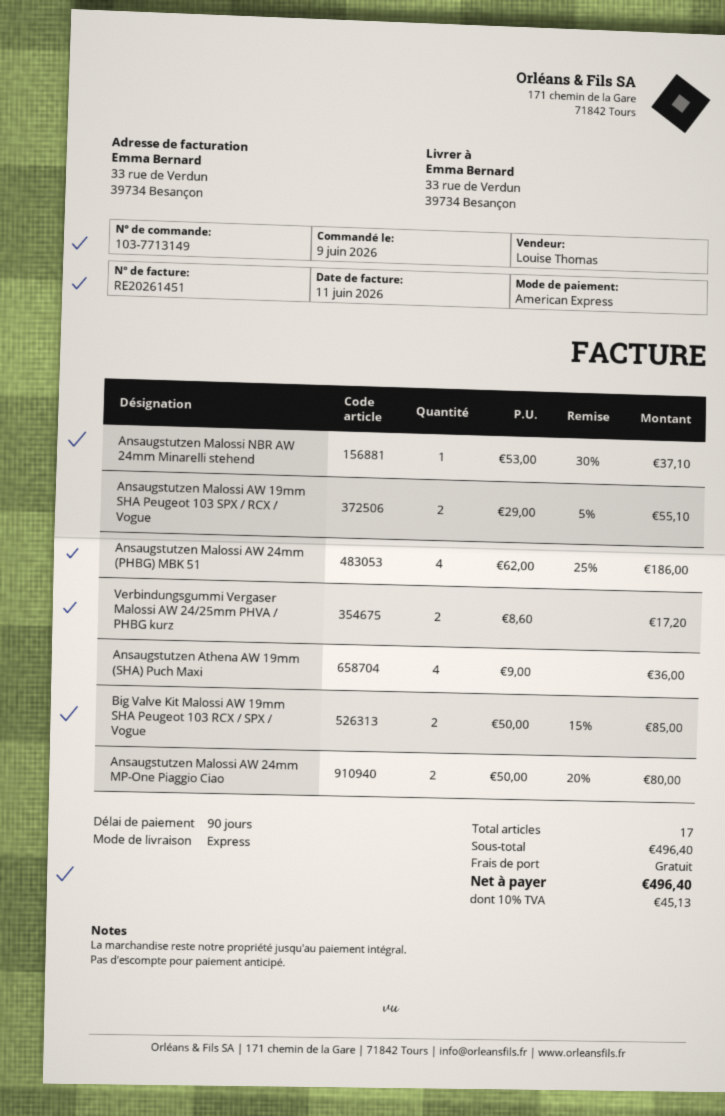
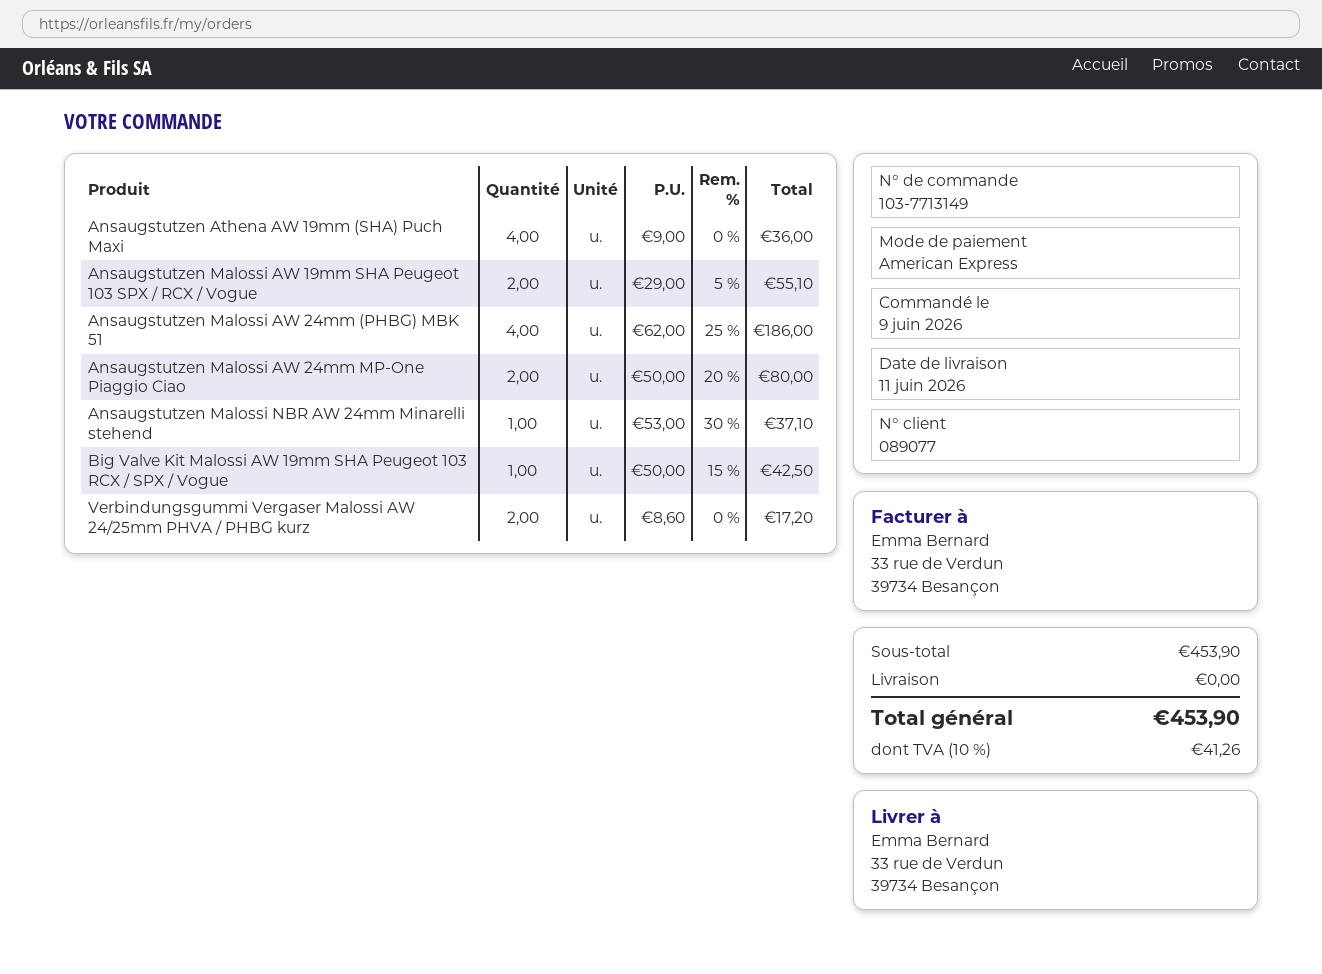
Big Valve Kit Malossi AW 19mm SHA Peugeot 103 RCX / SPX / Vogue: 2 x 50.00 - 15% = 85.00 -> 1 x 50.00 - 15% = 42.50
subtotal: 496.40 -> 453.90
tax: 10% = 45.13 -> 10% = 41.26
total: 496.40 -> 453.90

